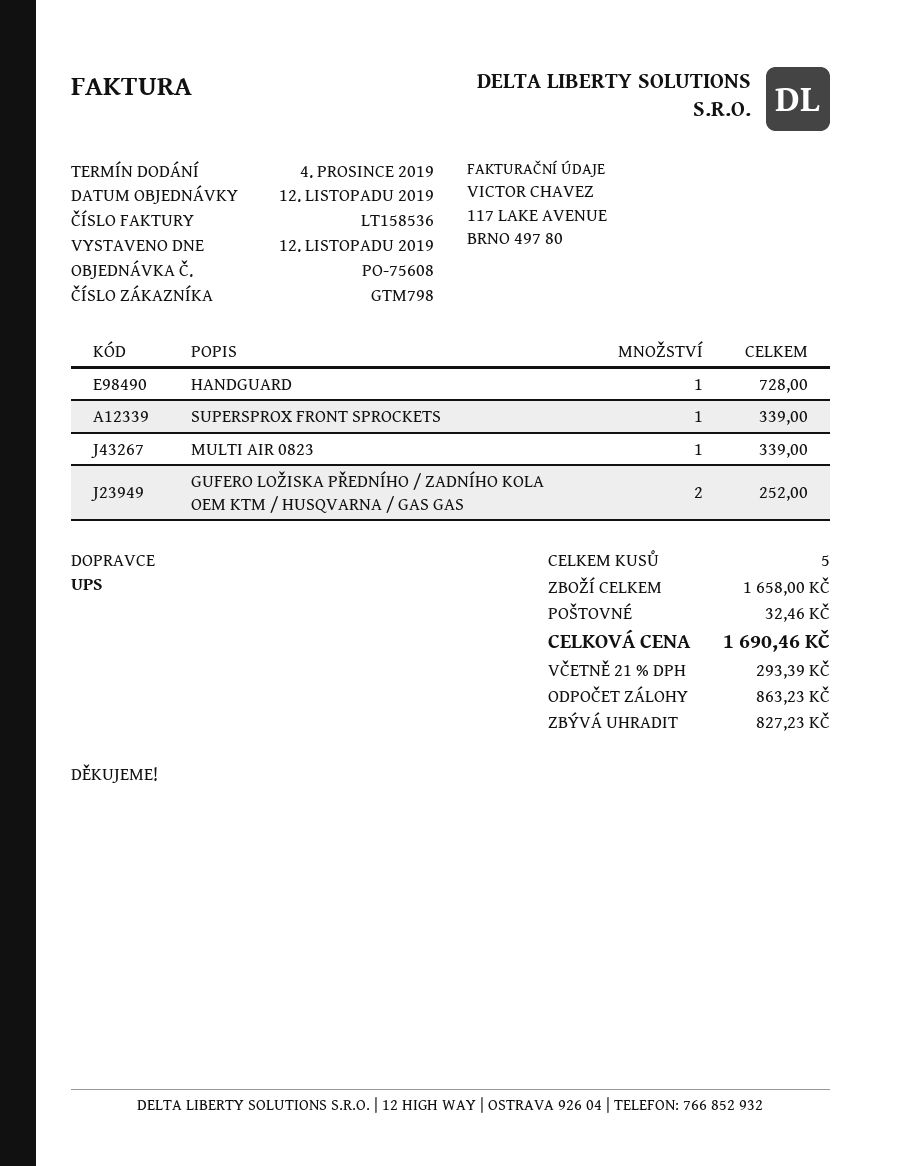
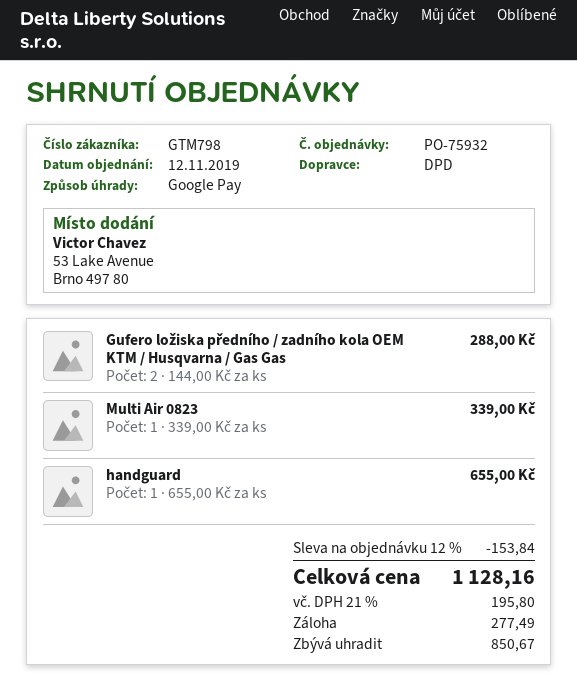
order number: PO-75608 -> PO-75932
shipping method: UPS -> DPD
HANDGUARD: 1 for 728.00 -> 1 for 655.00
SUPERSPROX FRONT SPROCKETS: 1 for 339.00 -> none
GUFERO LOŽISKA PŘEDNÍHO / ZADNÍHO KOLA OEM KTM / HUSQVARNA / GAS GAS: 2 for 252.00 -> 2 for 288.00
discount: none -> 12% = 153.84
shipping: 32.46 -> none
tax: 21% = 293.39 -> 21% = 195.80
total: 1690.46 -> 1128.16
deposit: 863.23 -> 277.49
balance: 827.23 -> 850.67

